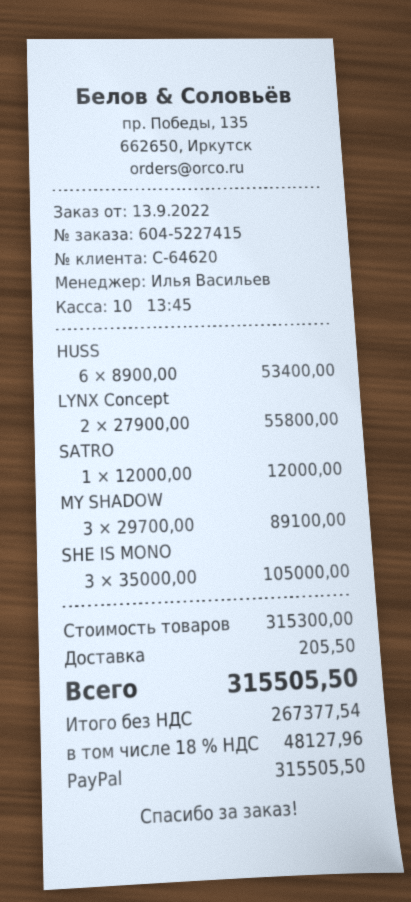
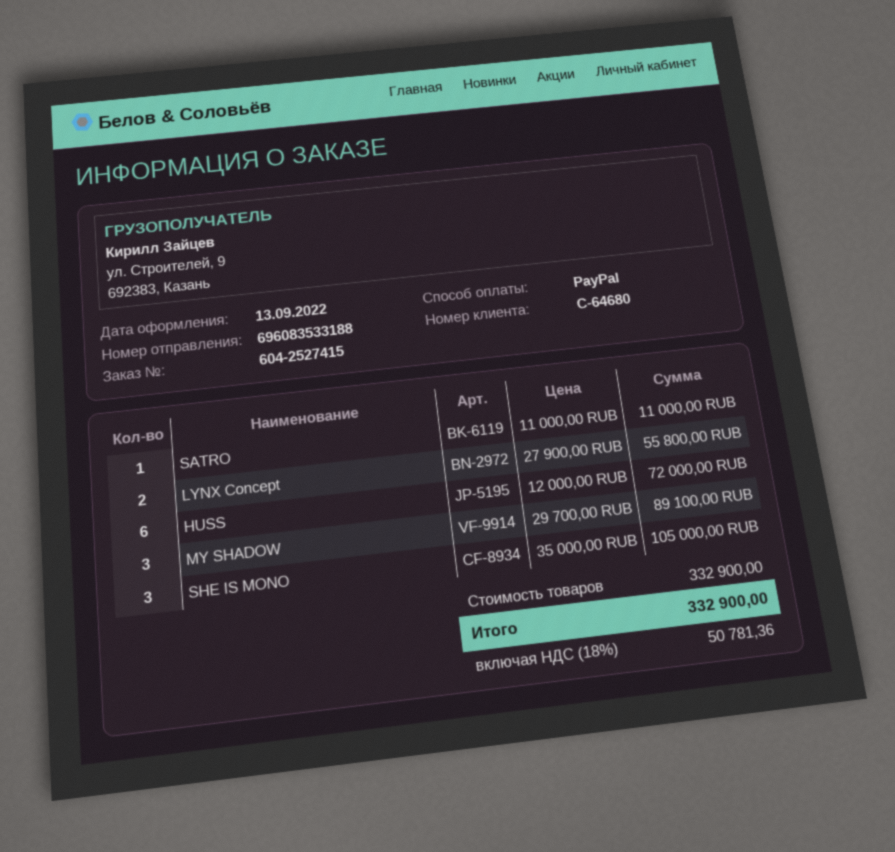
order number: 604-5227415 -> 604-2527415
customer number: C-64620 -> C-64680
HUSS: 6 x 8900.00 = 53400.00 -> 6 x 12000.00 = 72000.00
SATRO: 1 x 12000.00 = 12000.00 -> 1 x 11000.00 = 11000.00
subtotal: 315300.00 -> 332900.00
shipping: 205.50 -> none
tax: 18% = 48127.96 -> 18% = 50781.36
total: 315505.50 -> 332900.00

